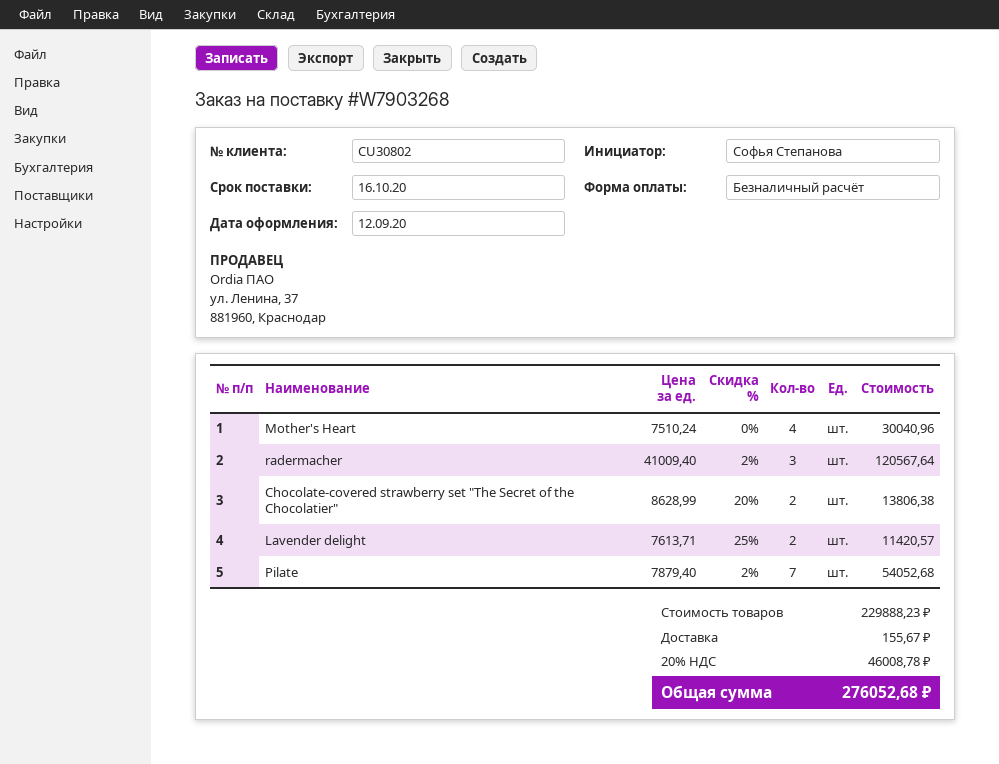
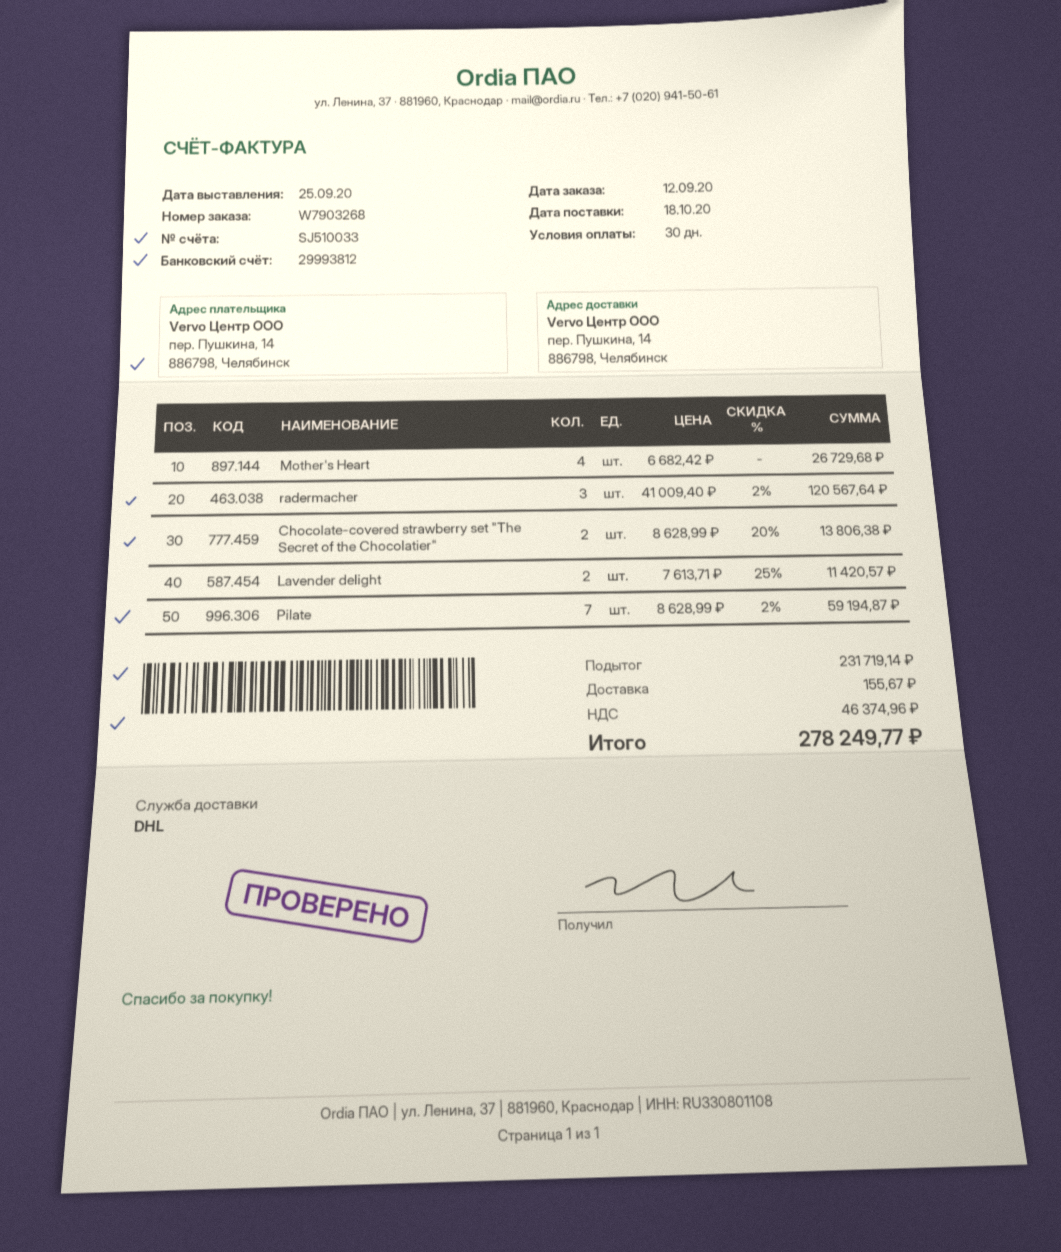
delivery date: 2020-10-16 -> 2020-10-18
Mother's Heart: 4 x 7510.24 = 30040.96 -> 4 x 6682.42 = 26729.68
Pilate: 7 x 7879.40 - 2% = 54052.68 -> 7 x 8628.99 - 2% = 59194.87
subtotal: 229888.23 -> 231719.14
tax: 46008.78 -> 46374.96
total: 276052.68 -> 278249.77

